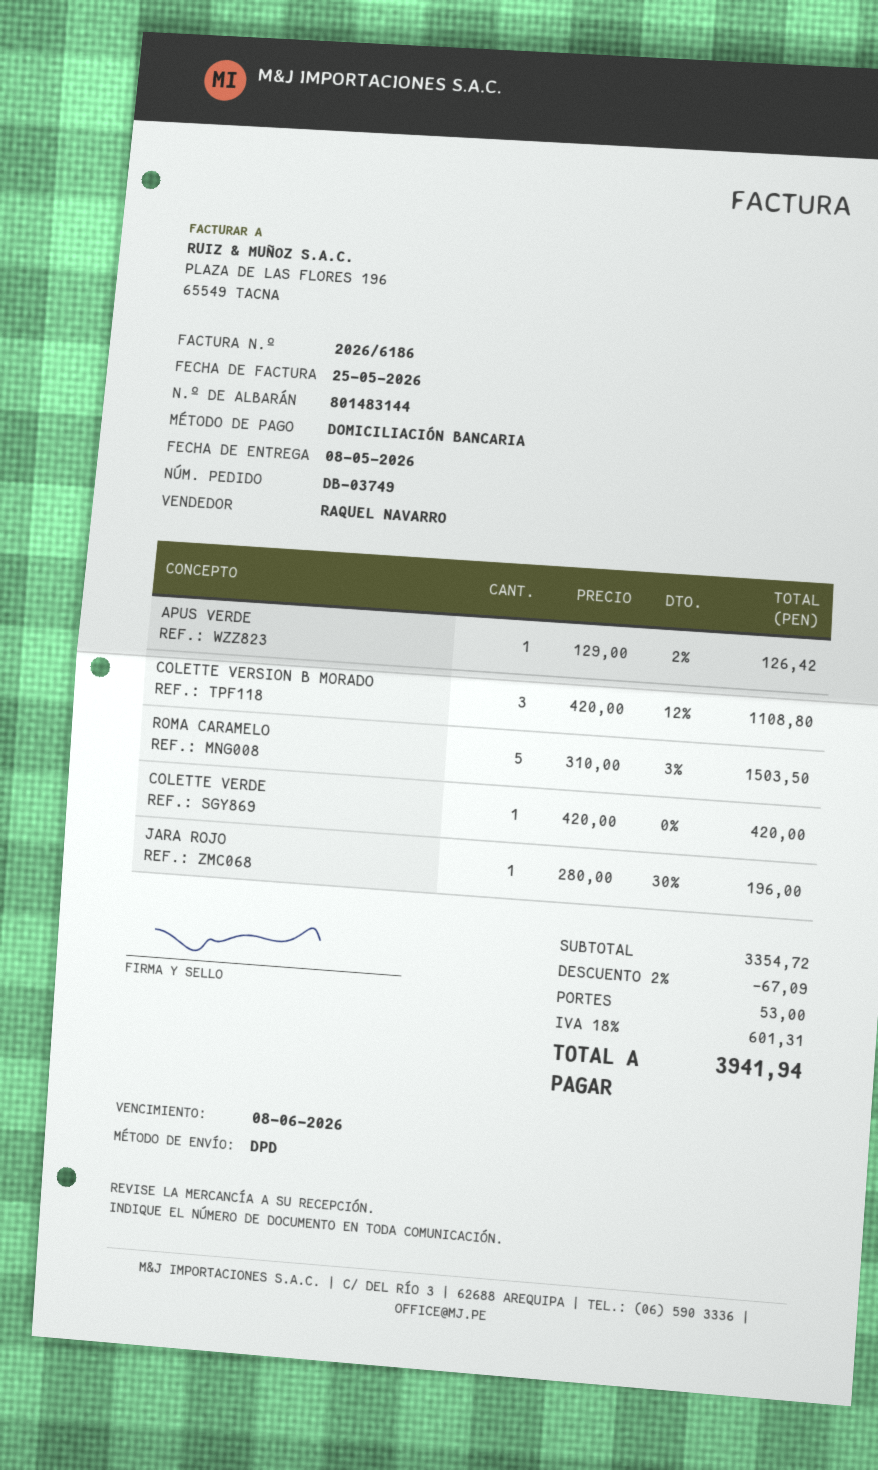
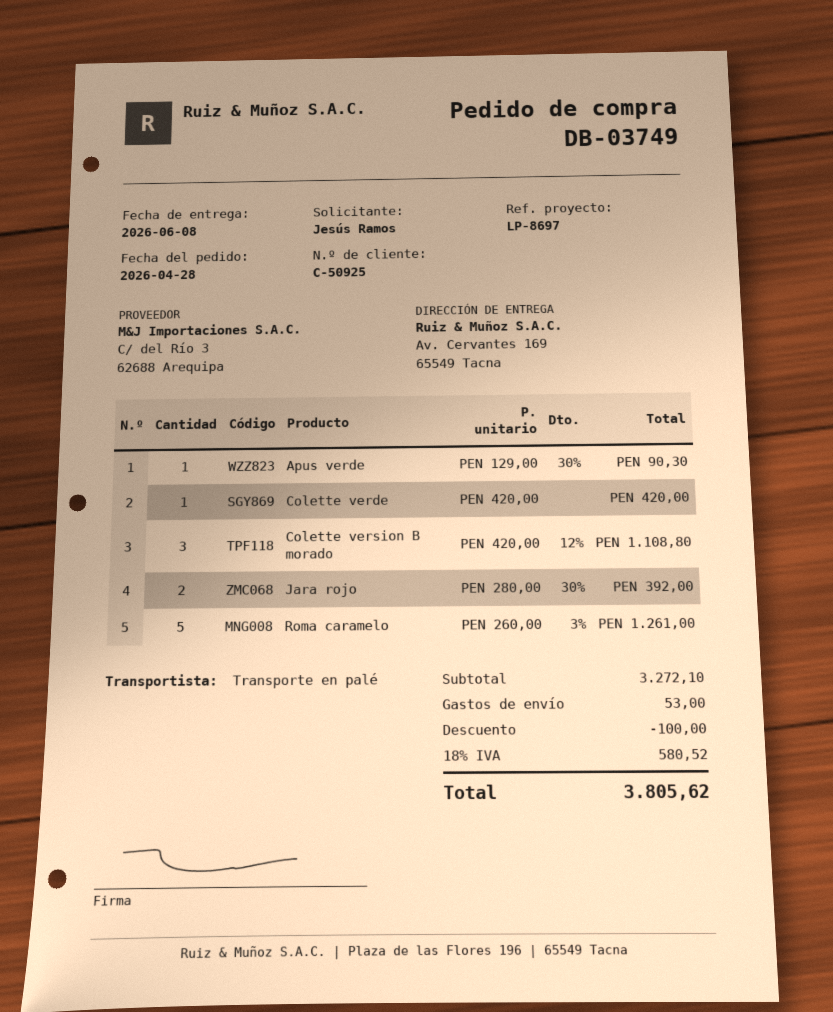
delivery date: 2026-05-08 -> 2026-06-08
shipping method: DPD -> pallet freight
APUS VERDE: 1 x 129.00 - 2% = 126.42 -> 1 x 129.00 - 30% = 90.30
ROMA CARAMELO: 5 x 310.00 - 3% = 1503.50 -> 5 x 260.00 - 3% = 1261.00
JARA ROJO: 1 x 280.00 - 30% = 196.00 -> 2 x 280.00 - 30% = 392.00
subtotal: 3354.72 -> 3272.10
discount: 67.09 -> 100.00
tax: 18% = 601.31 -> 18% = 580.52
total: 3941.94 -> 3805.62

